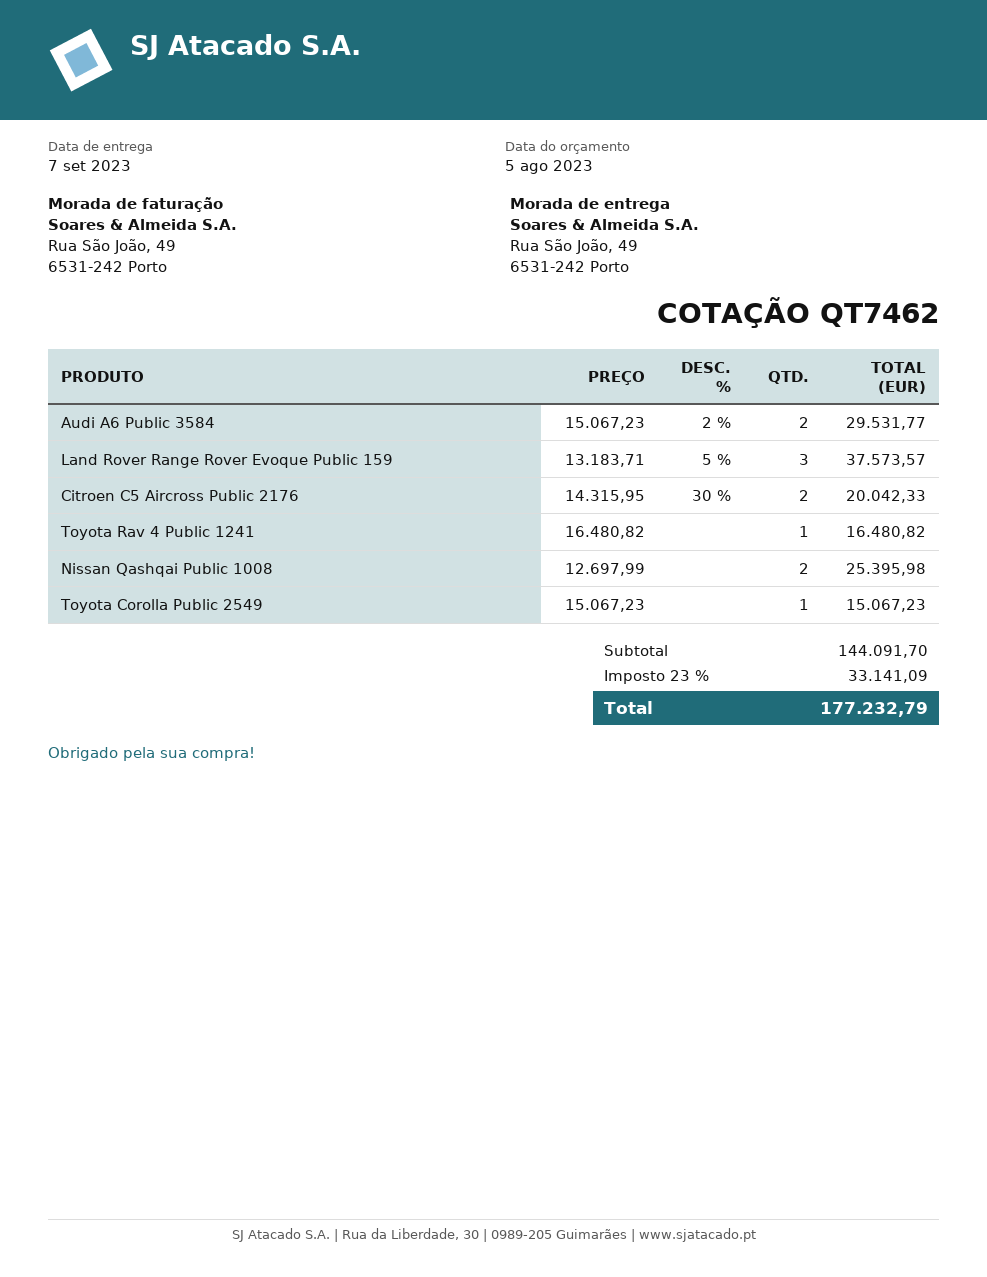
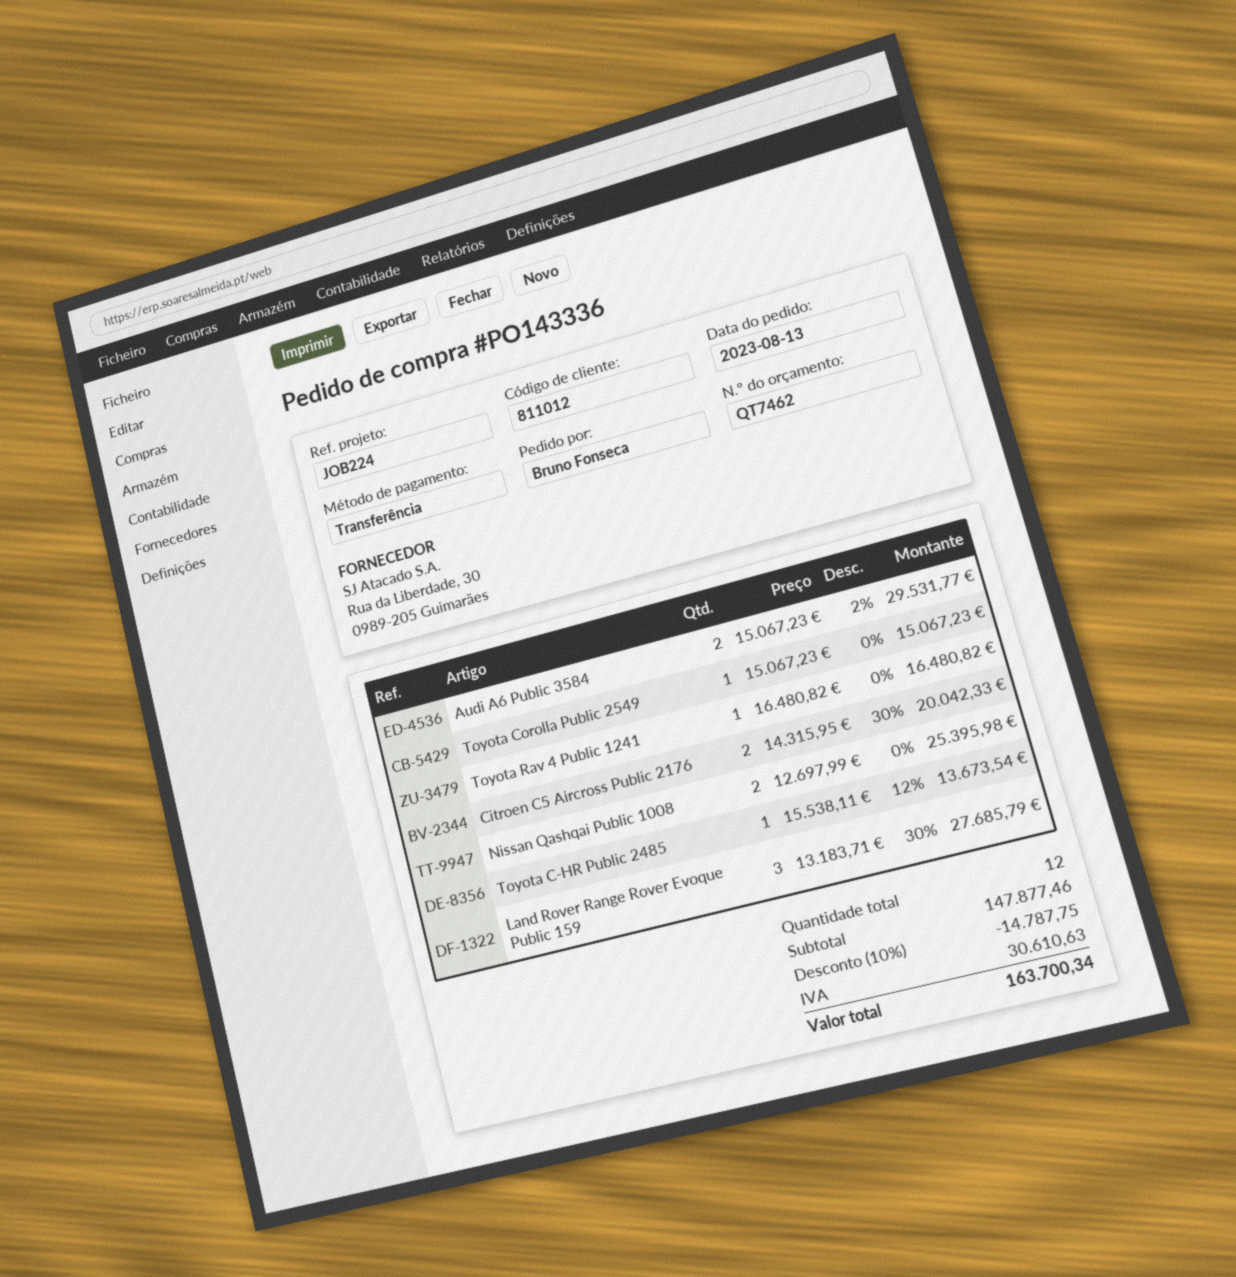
Land Rover Range Rover Evoque Public 159: 3 x 13183.71 - 5% = 37573.57 -> 3 x 13183.71 - 30% = 27685.79
Toyota C-HR Public 2485: none -> 1 x 15538.11 - 12% = 13673.54
subtotal: 144091.70 -> 147877.46
discount: none -> 10% = 14787.75
tax: 33141.09 -> 30610.63
total: 177232.79 -> 163700.34

